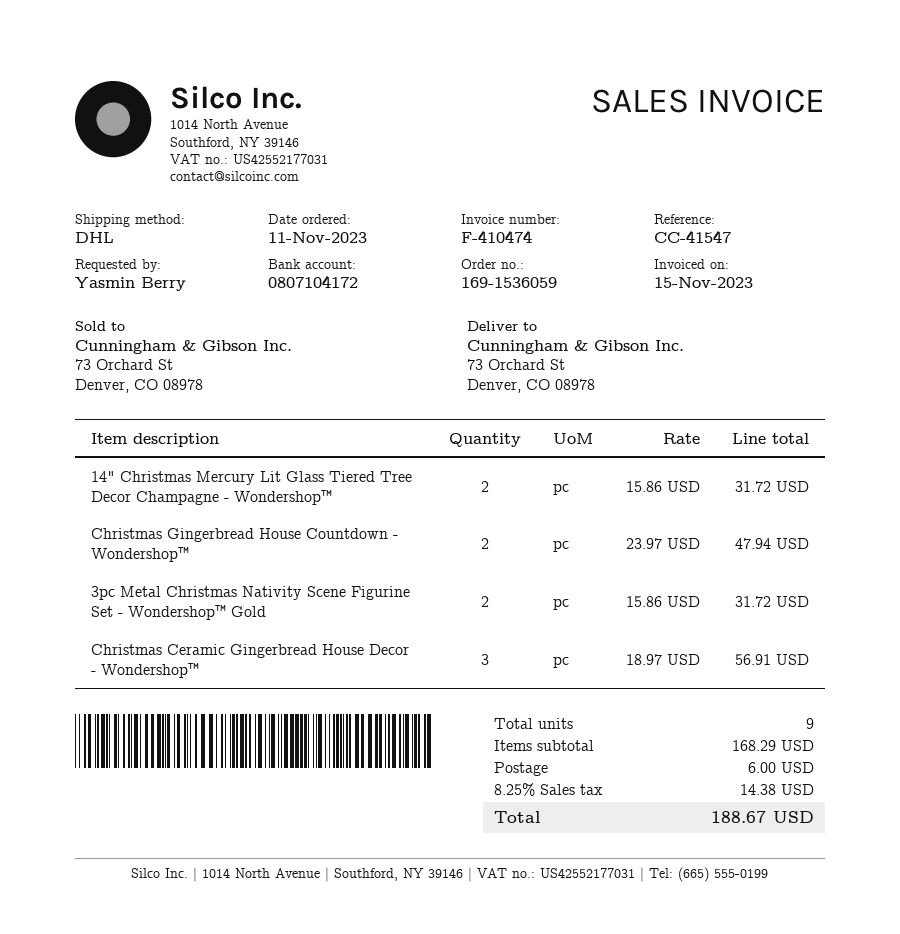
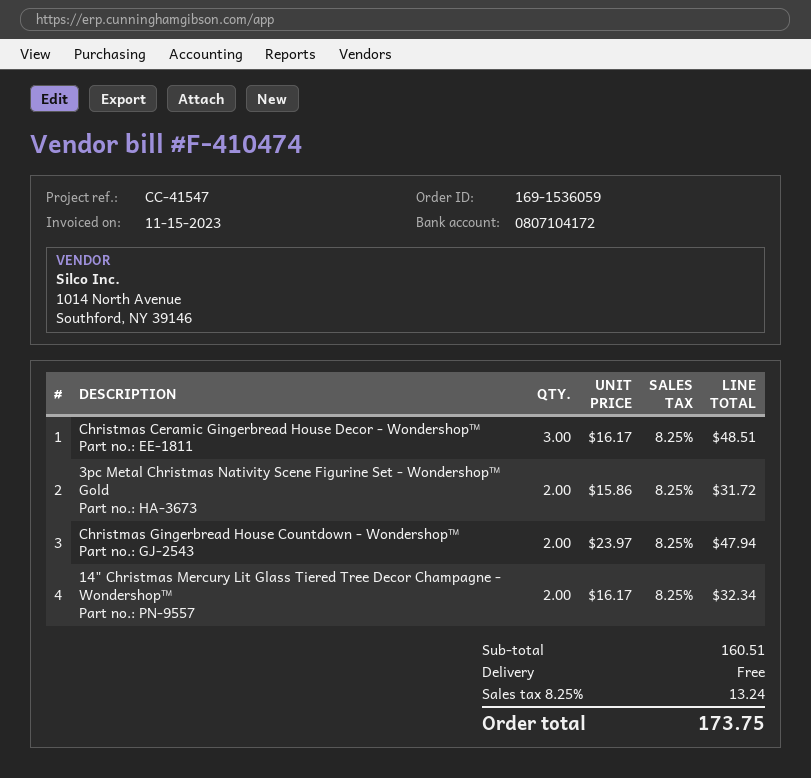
14" Christmas Mercury Lit Glass Tiered Tree Decor Champagne - Wondershop™: 2 x 15.86 = 31.72 -> 2 x 16.17 = 32.34
Christmas Ceramic Gingerbread House Decor - Wondershop™: 3 x 18.97 = 56.91 -> 3 x 16.17 = 48.51
subtotal: 168.29 -> 160.51
shipping: 6.00 -> 0.00
tax: 8.25% = 14.38 -> 8.25% = 13.24
total: 188.67 -> 173.75

